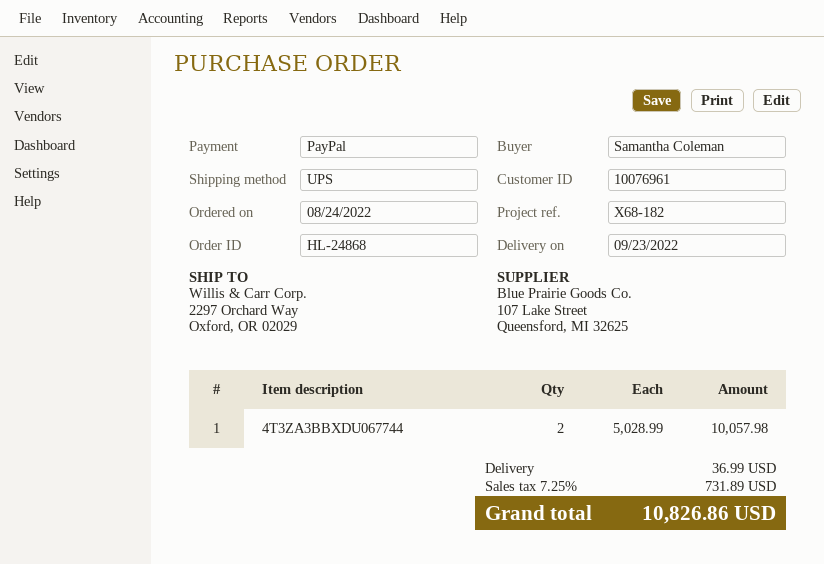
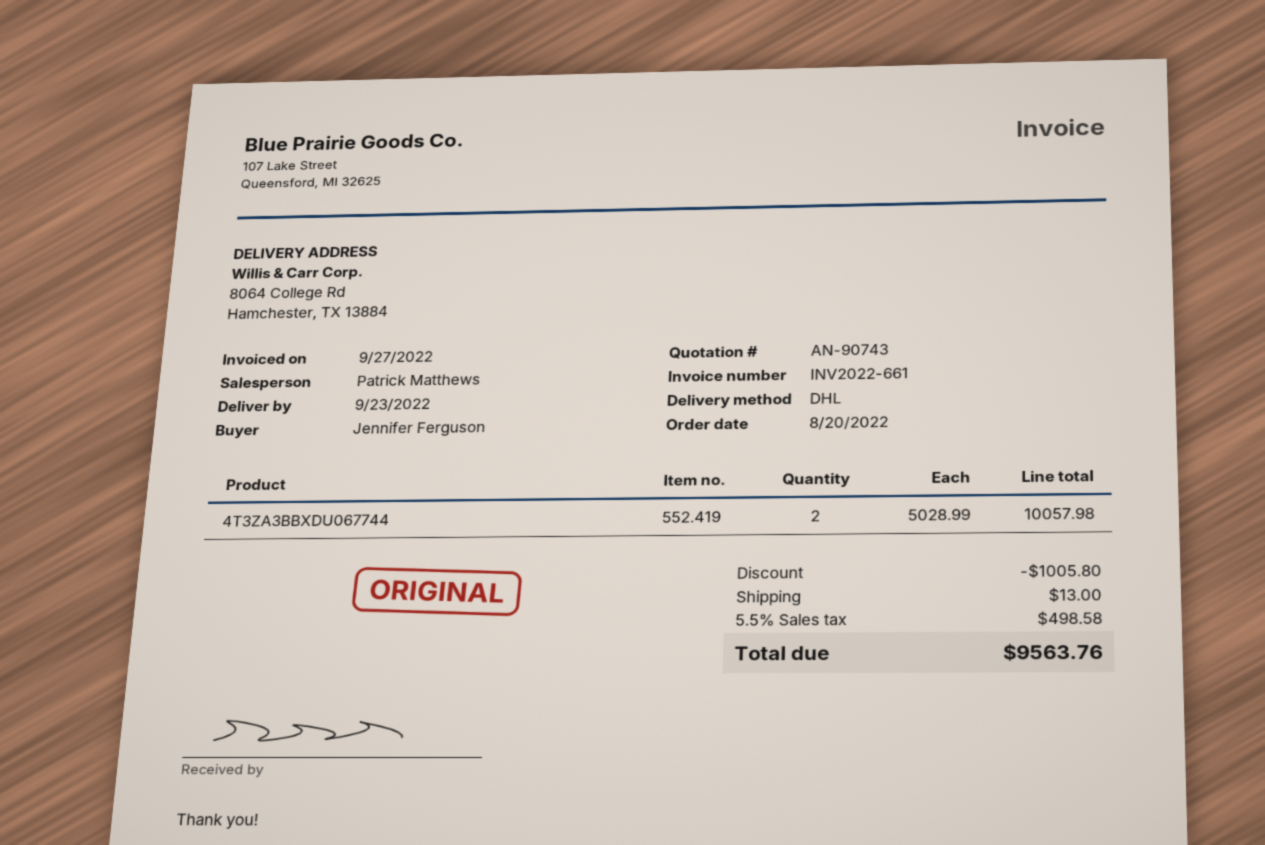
order date: 2022-08-24 -> 2022-08-20
ordered by: Samantha Coleman -> Jennifer Ferguson
shipping method: UPS -> DHL
ship to: 2297 Orchard Way, Oxford, OR 02029 -> 8064 College Rd, Hamchester, TX 13884
discount: none -> 1005.80
shipping: 36.99 -> 13.00
tax: 7.25% = 731.89 -> 5.5% = 498.58
total: 10826.86 -> 9563.76

